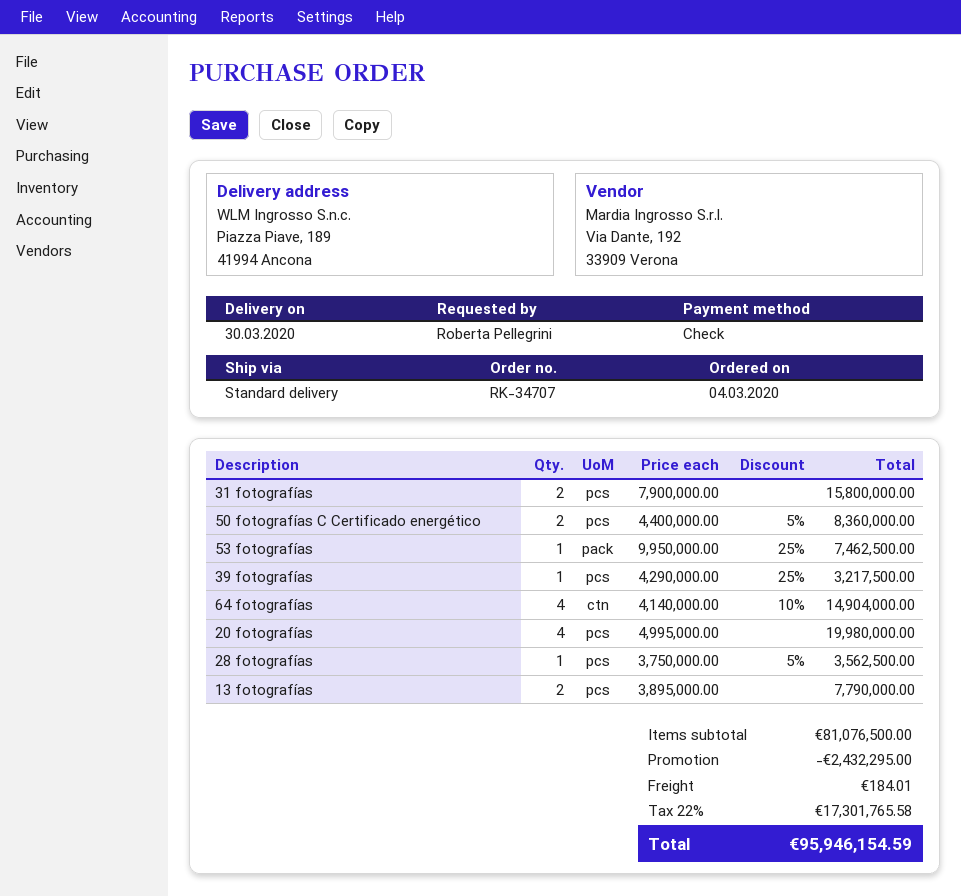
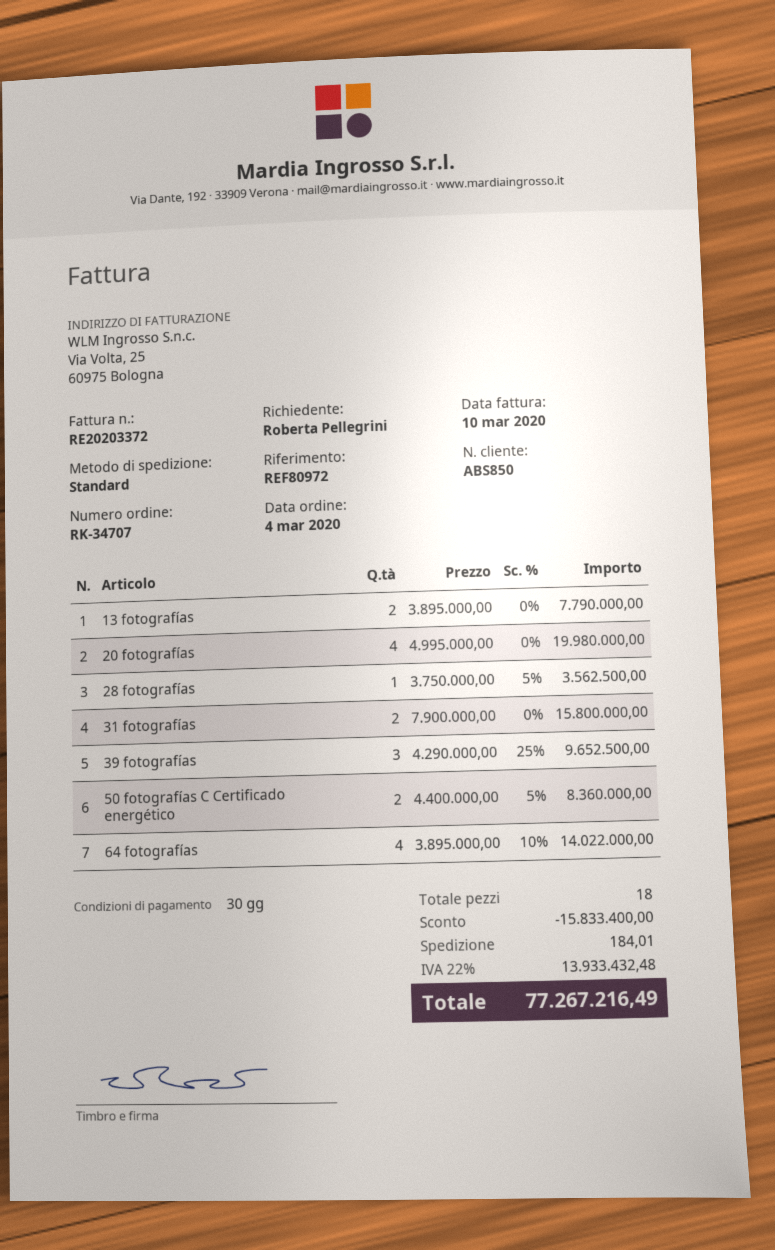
53 fotografías: 1 x 9950000.00 - 25% = 7462500.00 -> none
39 fotografías: 1 x 4290000.00 - 25% = 3217500.00 -> 3 x 4290000.00 - 25% = 9652500.00
64 fotografías: 4 x 4140000.00 - 10% = 14904000.00 -> 4 x 3895000.00 - 10% = 14022000.00
discount: 2432295.00 -> 15833400.00
tax: 22% = 17301765.58 -> 22% = 13933432.48
total: 95946154.59 -> 77267216.49

